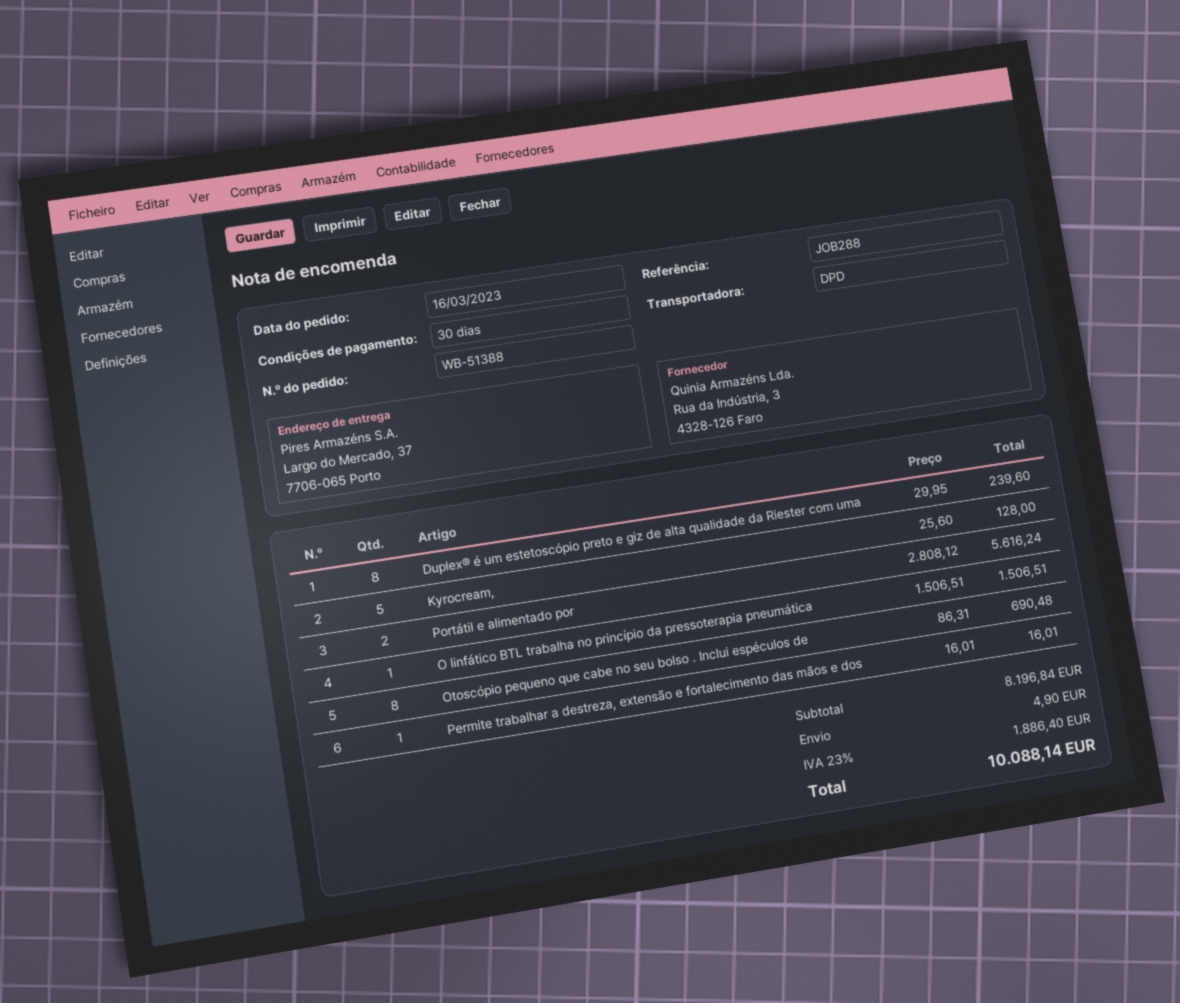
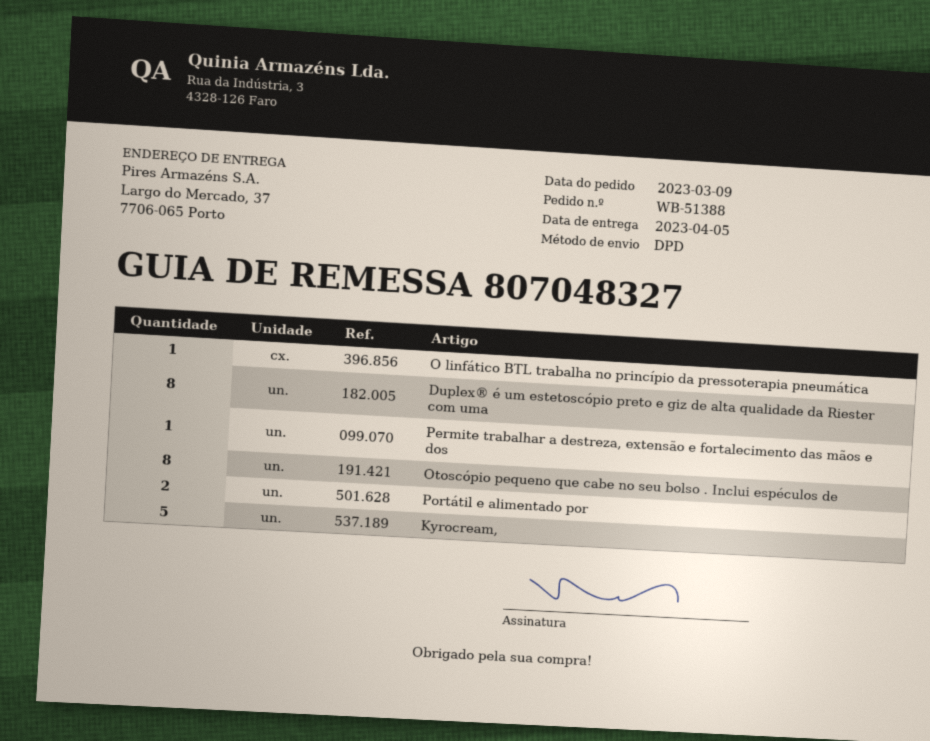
order date: 2023-03-16 -> 2023-03-09

